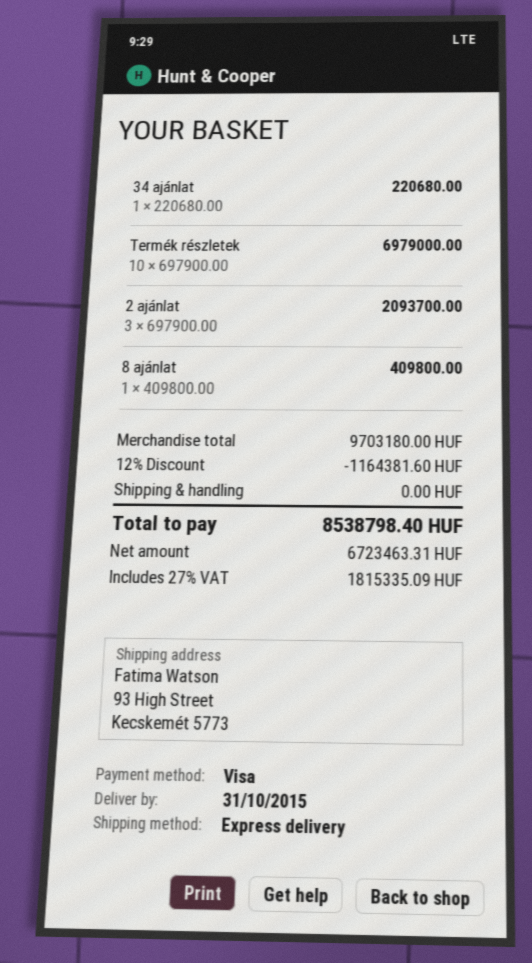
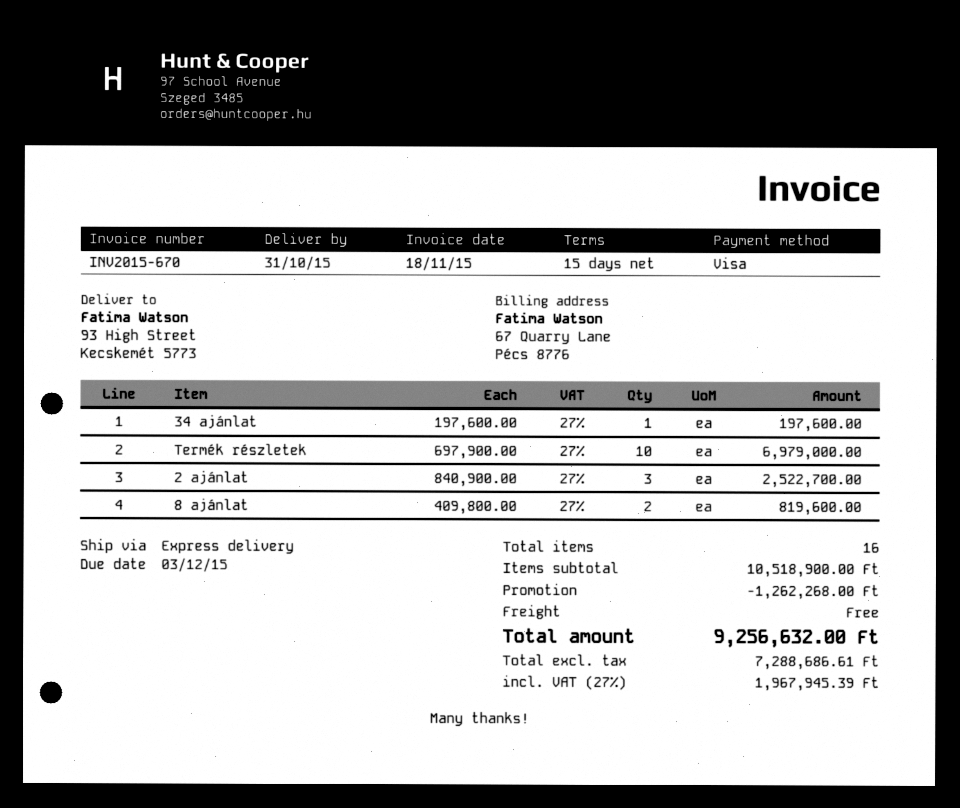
34 ajánlat: 1 x 220680.00 = 220680.00 -> 1 x 197600.00 = 197600.00
2 ajánlat: 3 x 697900.00 = 2093700.00 -> 3 x 840900.00 = 2522700.00
8 ajánlat: 1 x 409800.00 = 409800.00 -> 2 x 409800.00 = 819600.00
subtotal: 9703180.00 -> 10518900.00
discount: 1164381.60 -> 1262268.00
net: 6723463.31 -> 7288686.61
tax: 27% = 1815335.09 -> 27% = 1967945.39
total: 8538798.40 -> 9256632.00

